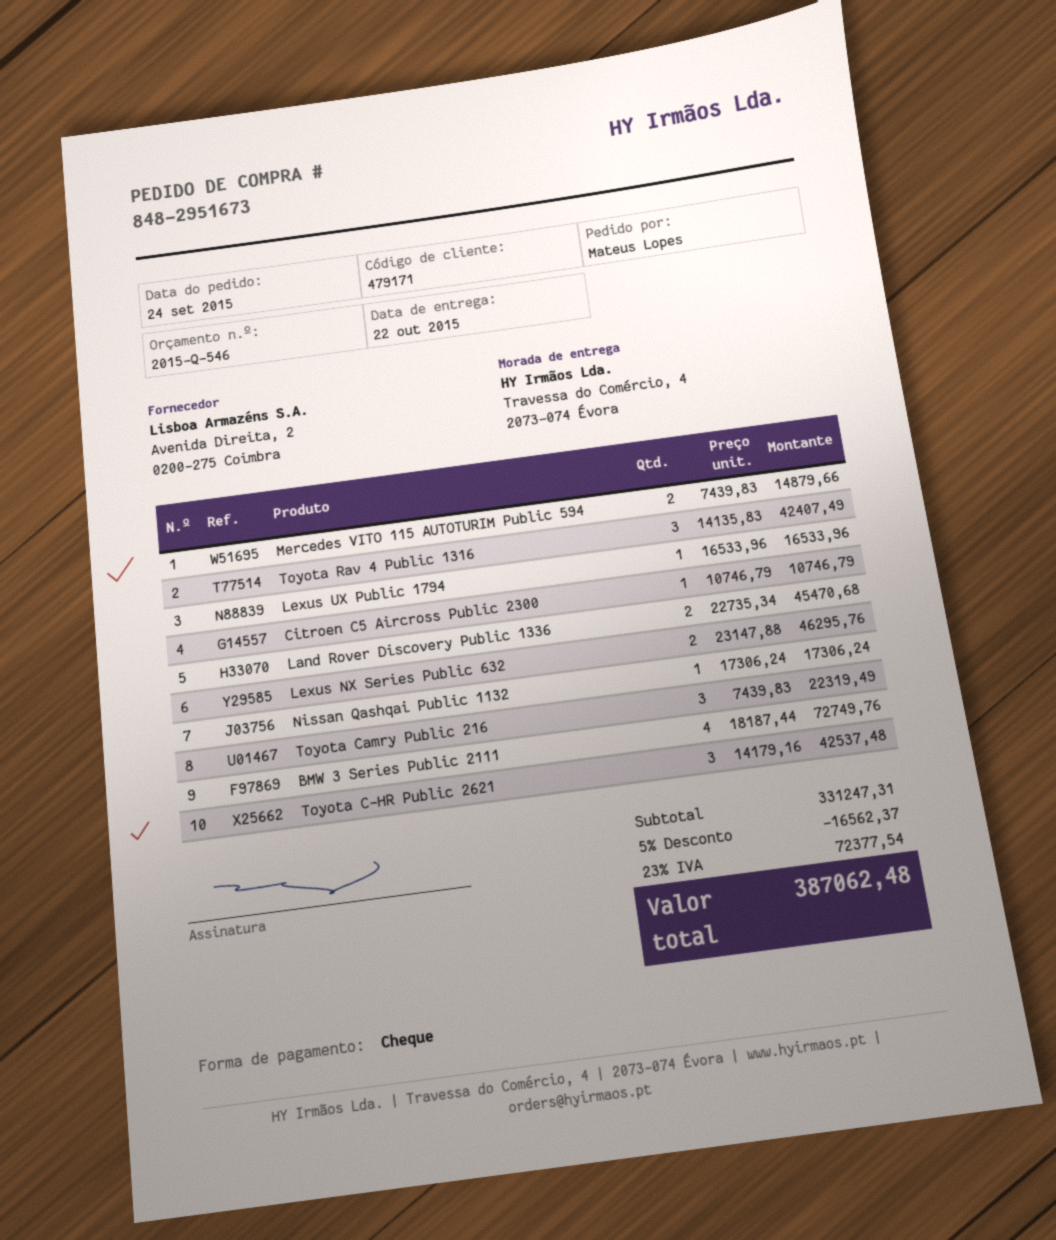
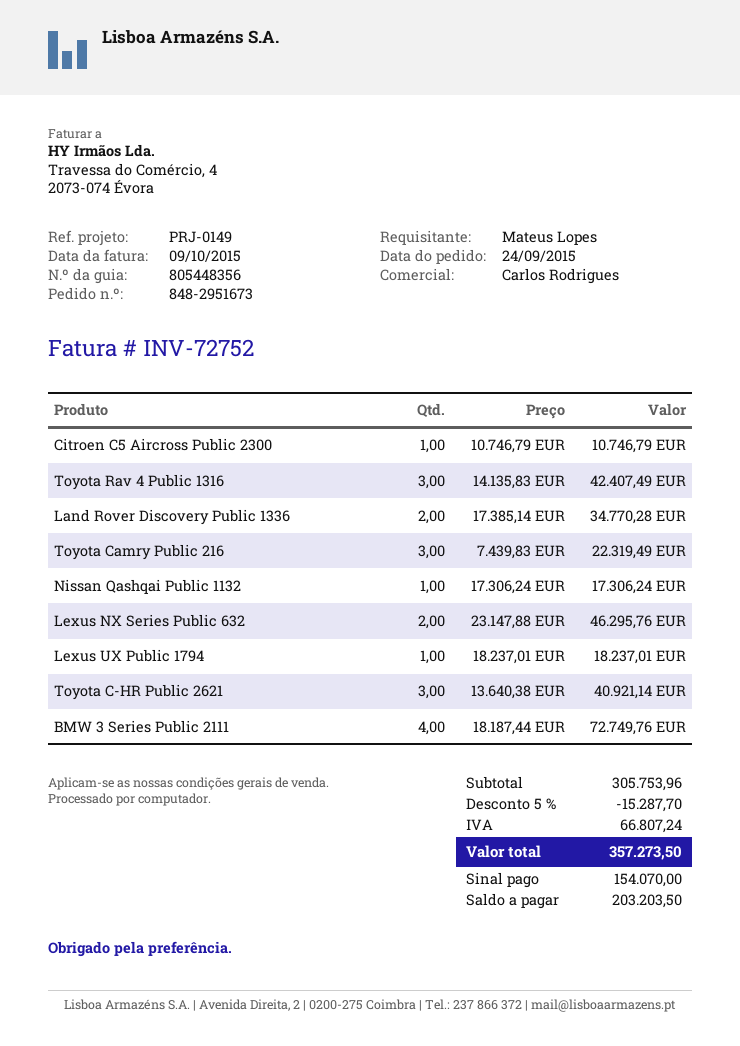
Mercedes VITO 115 AUTOTURIM Public 594: 2 x 7439.83 = 14879.66 -> none
Lexus UX Public 1794: 1 x 16533.96 = 16533.96 -> 1 x 18237.01 = 18237.01
Land Rover Discovery Public 1336: 2 x 22735.34 = 45470.68 -> 2 x 17385.14 = 34770.28
Toyota C-HR Public 2621: 3 x 14179.16 = 42537.48 -> 3 x 13640.38 = 40921.14
subtotal: 331247.31 -> 305753.96
discount: 5% = 16562.37 -> 5% = 15287.70
tax: 72377.54 -> 66807.24
total: 387062.48 -> 357273.50

